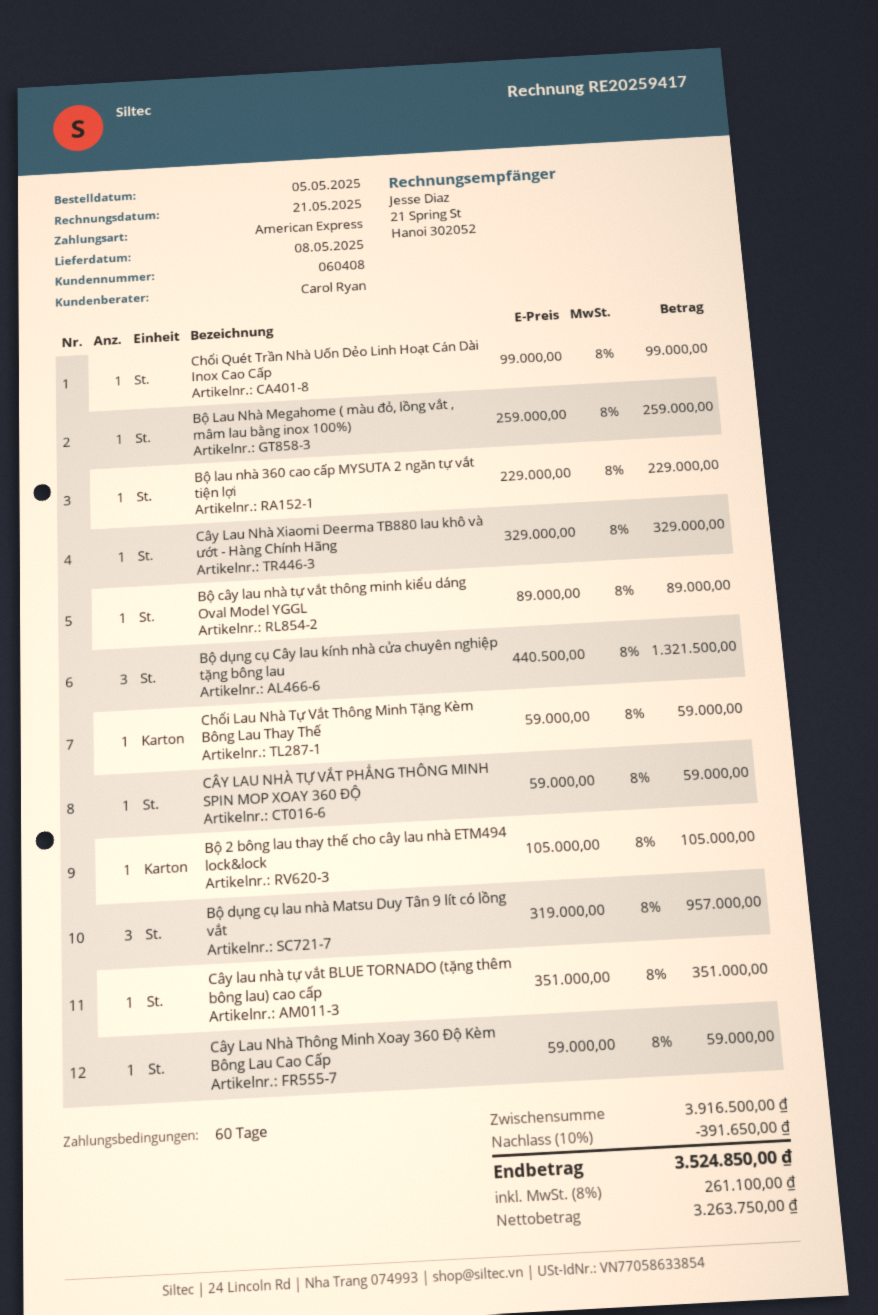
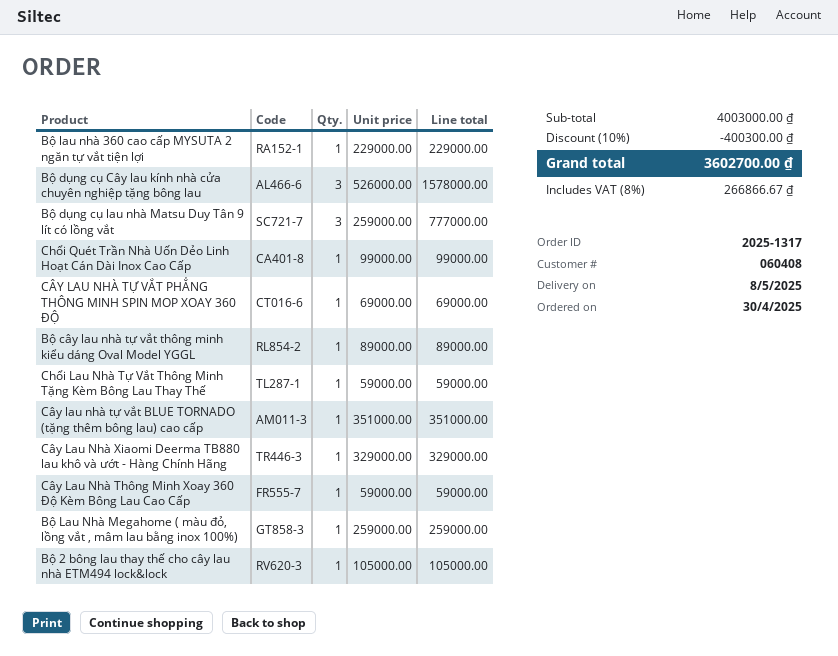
order date: 2025-05-05 -> 2025-04-30
Bộ dụng cụ Cây lau kính nhà cửa chuyên nghiệp tặng bông lau: 3 x 440500.00 = 1321500.00 -> 3 x 526000.00 = 1578000.00
CÂY LAU NHÀ TỰ VẮT PHẲNG THÔNG MINH SPIN MOP XOAY 360 ĐỘ: 1 x 59000.00 = 59000.00 -> 1 x 69000.00 = 69000.00
Bộ dụng cụ lau nhà Matsu Duy Tân 9 lít có lồng vắt: 3 x 319000.00 = 957000.00 -> 3 x 259000.00 = 777000.00
subtotal: 3916500.00 -> 4003000.00
discount: 10% = 391650.00 -> 10% = 400300.00
tax: 8% = 261100.00 -> 8% = 266866.67
total: 3524850.00 -> 3602700.00

